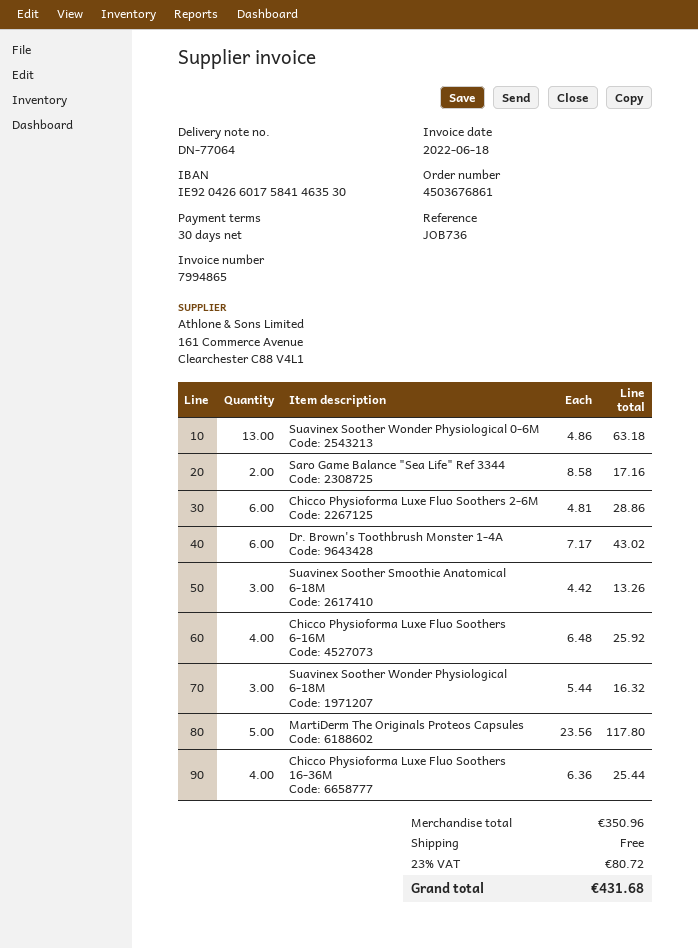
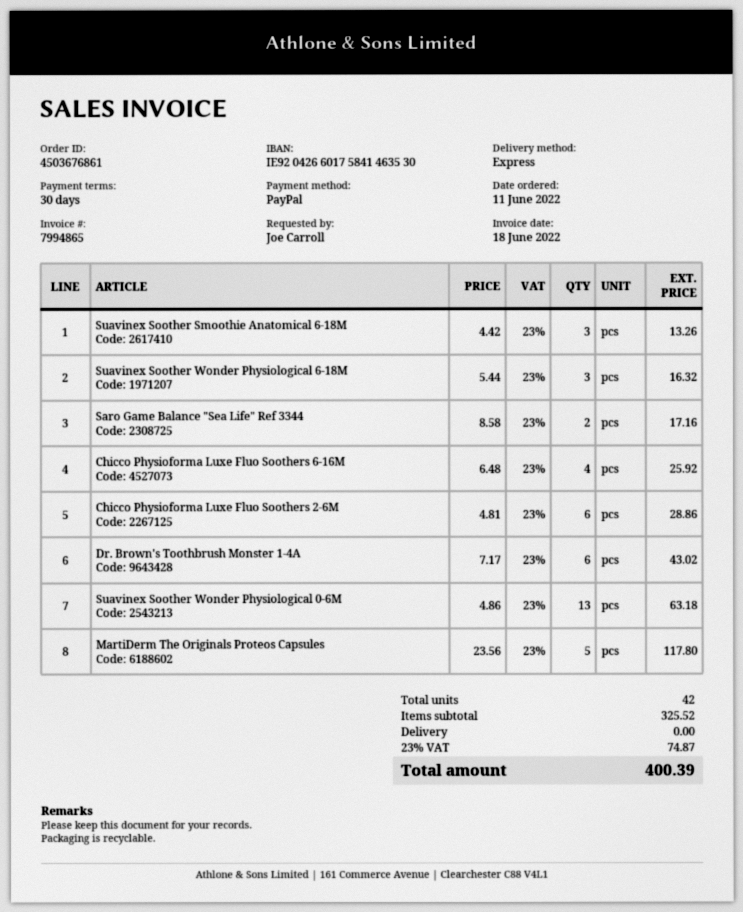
Chicco Physioforma Luxe Fluo Soothers 16-36M: 4 x 6.36 = 25.44 -> none
subtotal: 350.96 -> 325.52
tax: 23% = 80.72 -> 23% = 74.87
total: 431.68 -> 400.39

